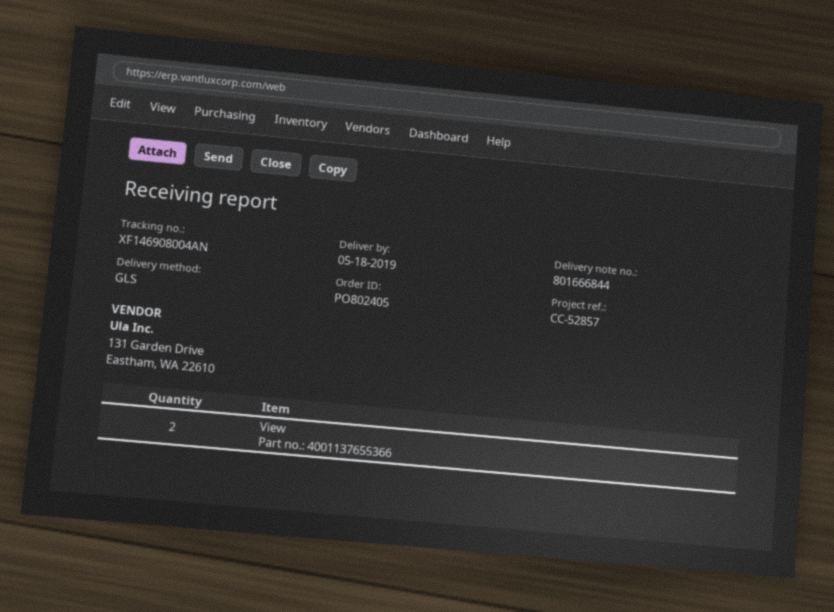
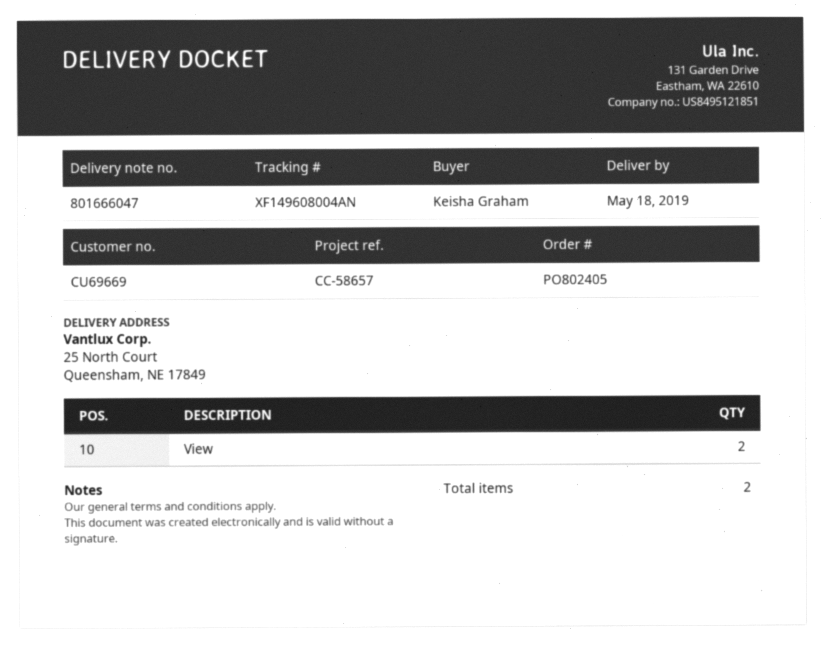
delivery note number: 801666844 -> 801666047
reference: CC-52857 -> CC-58657
tracking number: XF146908004AN -> XF149608004AN

